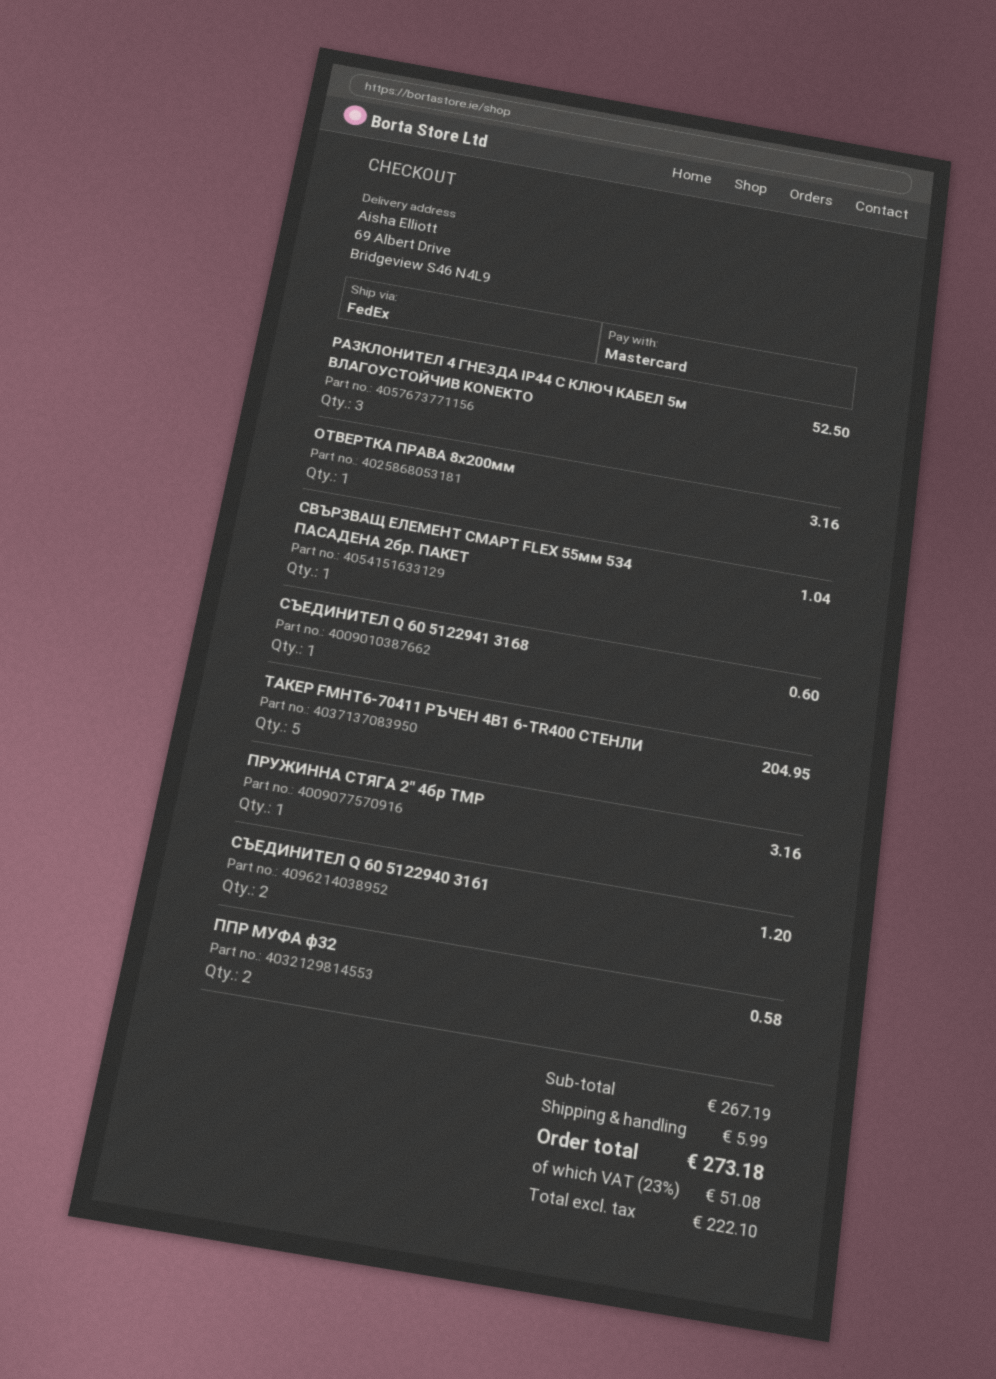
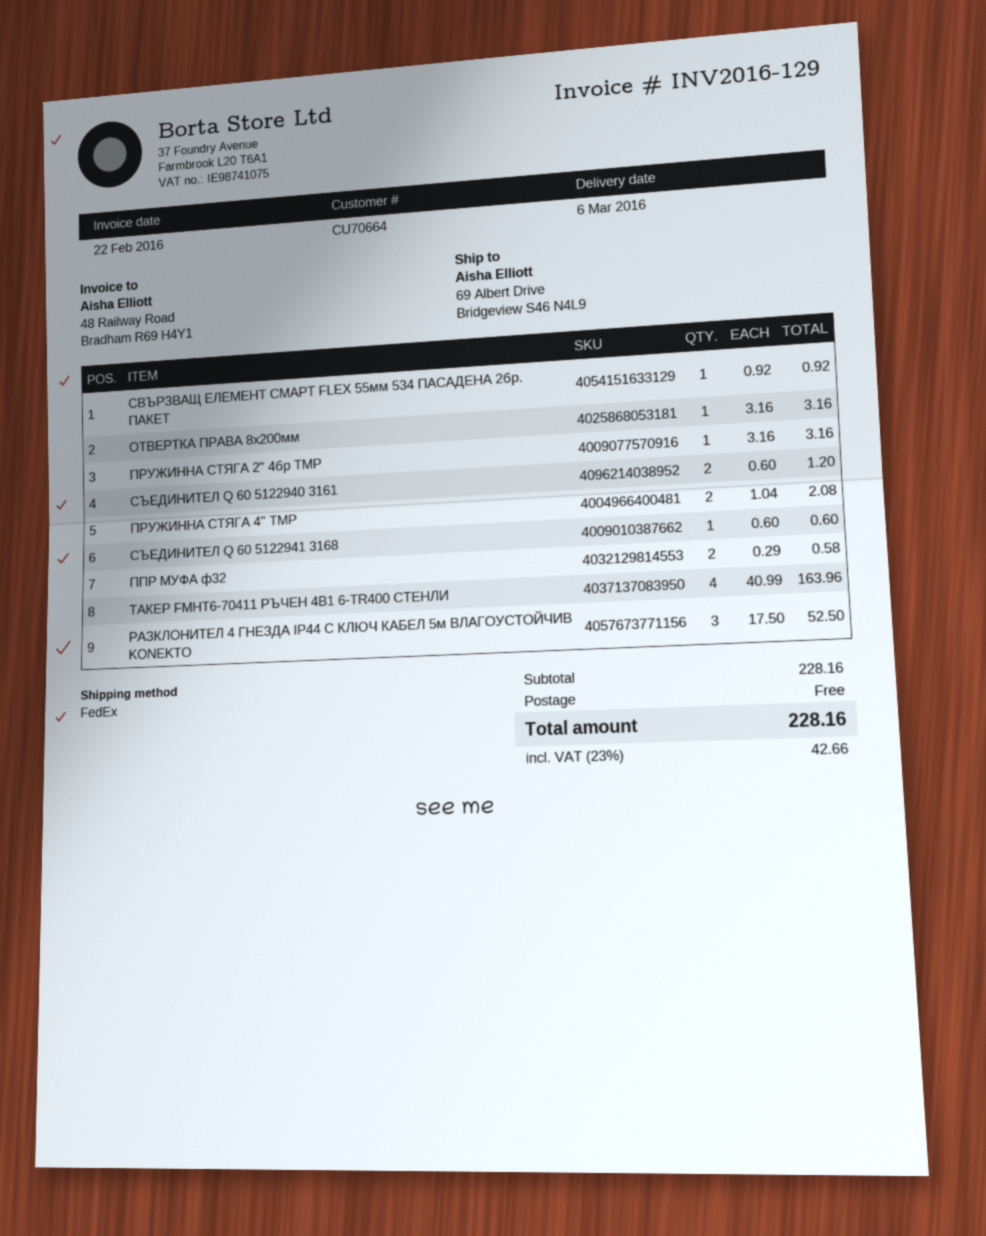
СВЪРЗВАЩ ЕЛЕМЕНТ СМАРТ FLEX 55мм 534 ПАСАДЕНА 2бр. ПАКЕТ: 1 for 1.04 -> 1 for 0.92
ТАКЕР FMHT6-70411 РЪЧЕН 4В1 6-TR400 СТЕНЛИ: 5 for 204.95 -> 4 for 163.96
ПРУЖИННА СТЯГА 4" TMP: none -> 2 for 2.08
subtotal: 267.19 -> 228.16
shipping: 5.99 -> 0.00
tax: 23% = 51.08 -> 23% = 42.66
total: 273.18 -> 228.16

